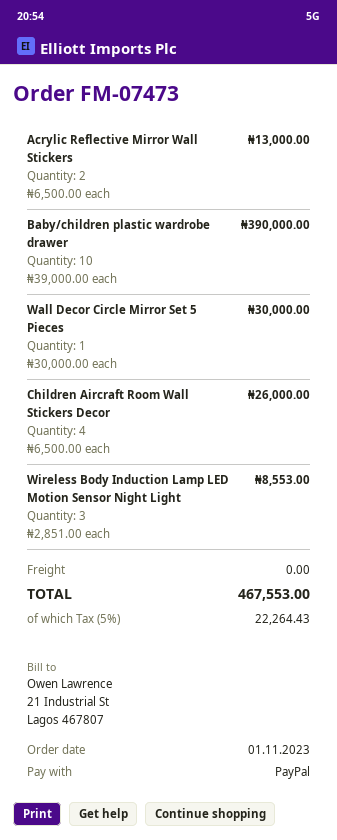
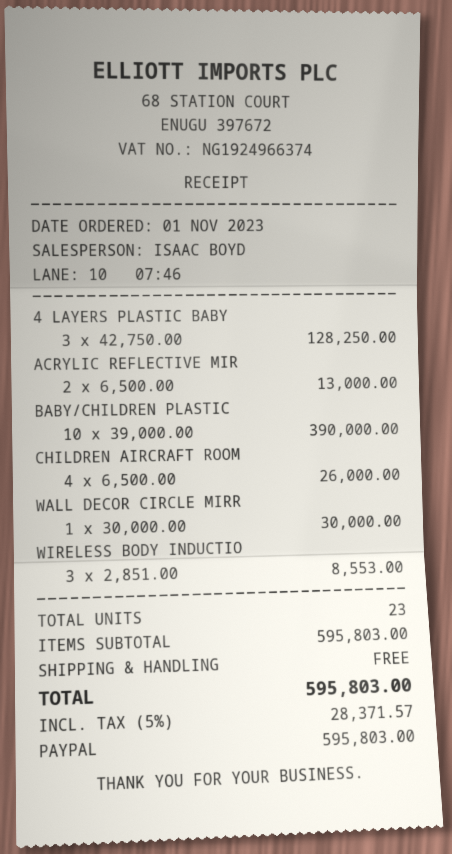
4 LAYERS PLASTIC BABY: none -> 3 x 42750.00 = 128250.00
tax: 5% = 22264.43 -> 5% = 28371.57
total: 467553.00 -> 595803.00

